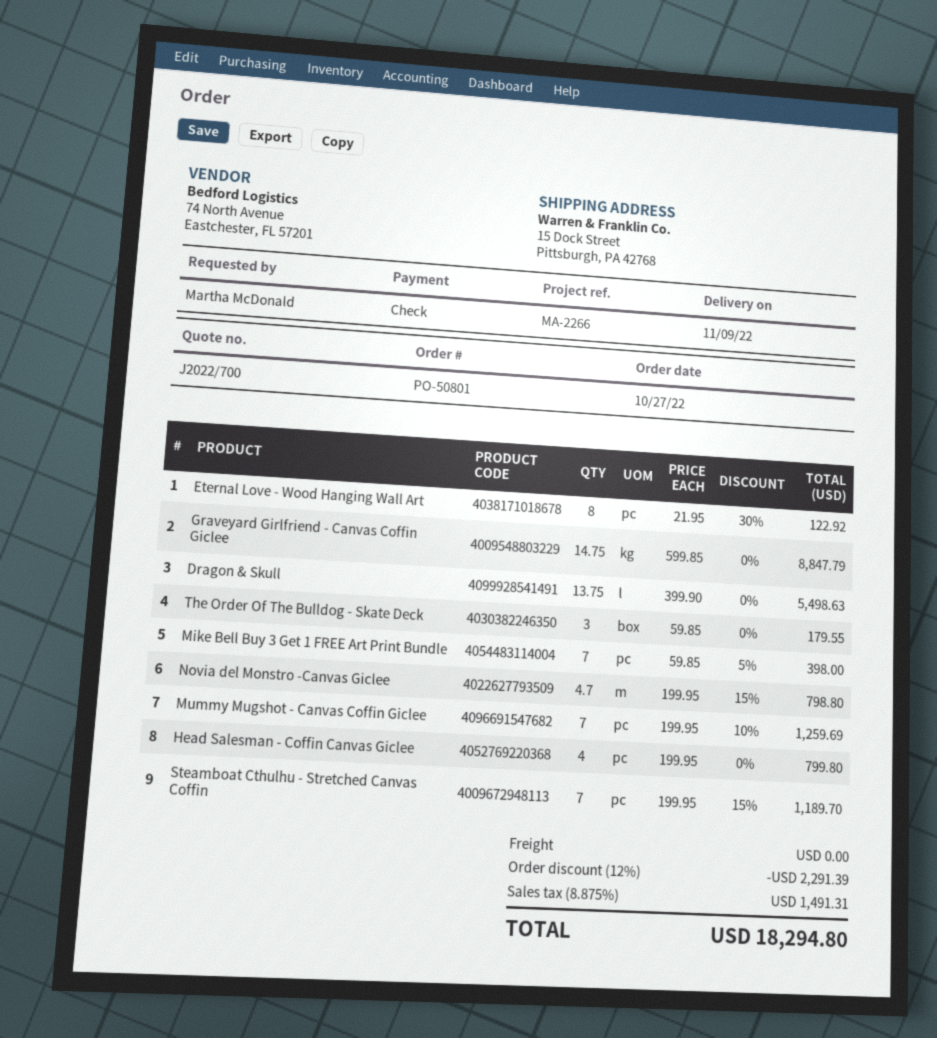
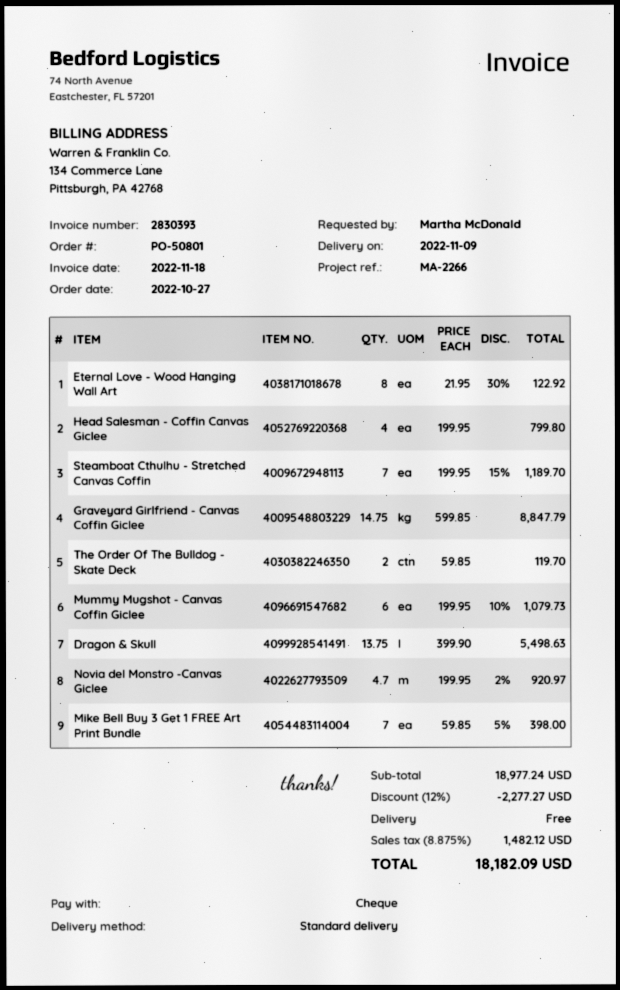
The Order Of The Bulldog - Skate Deck: 3 x 59.85 = 179.55 -> 2 x 59.85 = 119.70
Novia del Monstro -Canvas Giclee: 4.7 x 199.95 - 15% = 798.80 -> 4.7 x 199.95 - 2% = 920.97
Mummy Mugshot - Canvas Coffin Giclee: 7 x 199.95 - 10% = 1259.69 -> 6 x 199.95 - 10% = 1079.73
discount: 12% = 2291.39 -> 12% = 2277.27
tax: 8.875% = 1491.31 -> 8.875% = 1482.12
total: 18294.80 -> 18182.09

